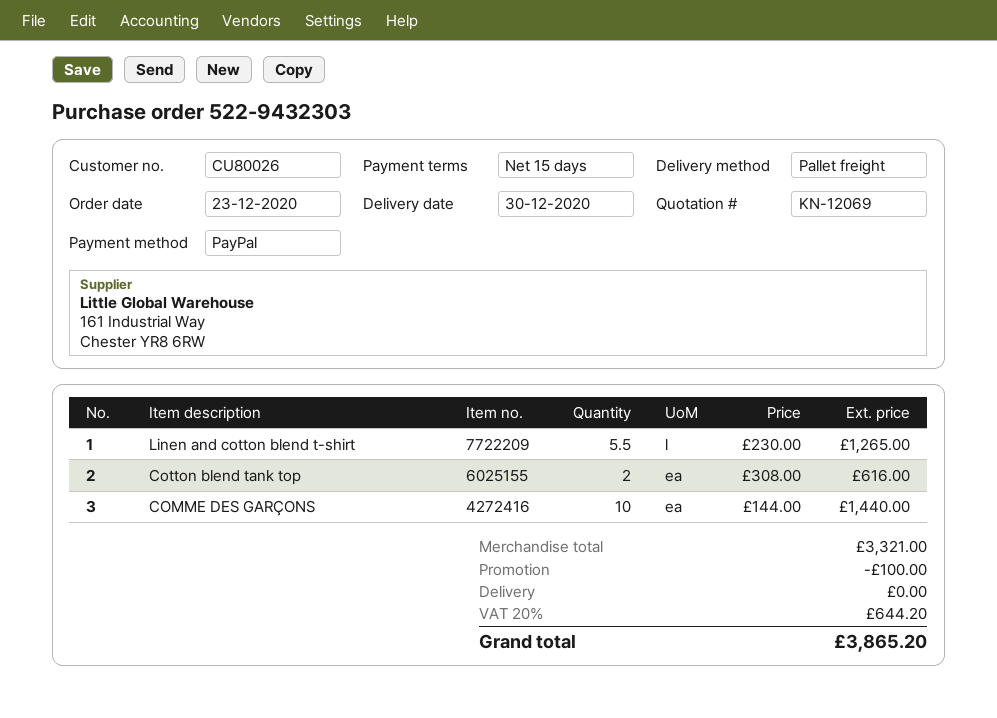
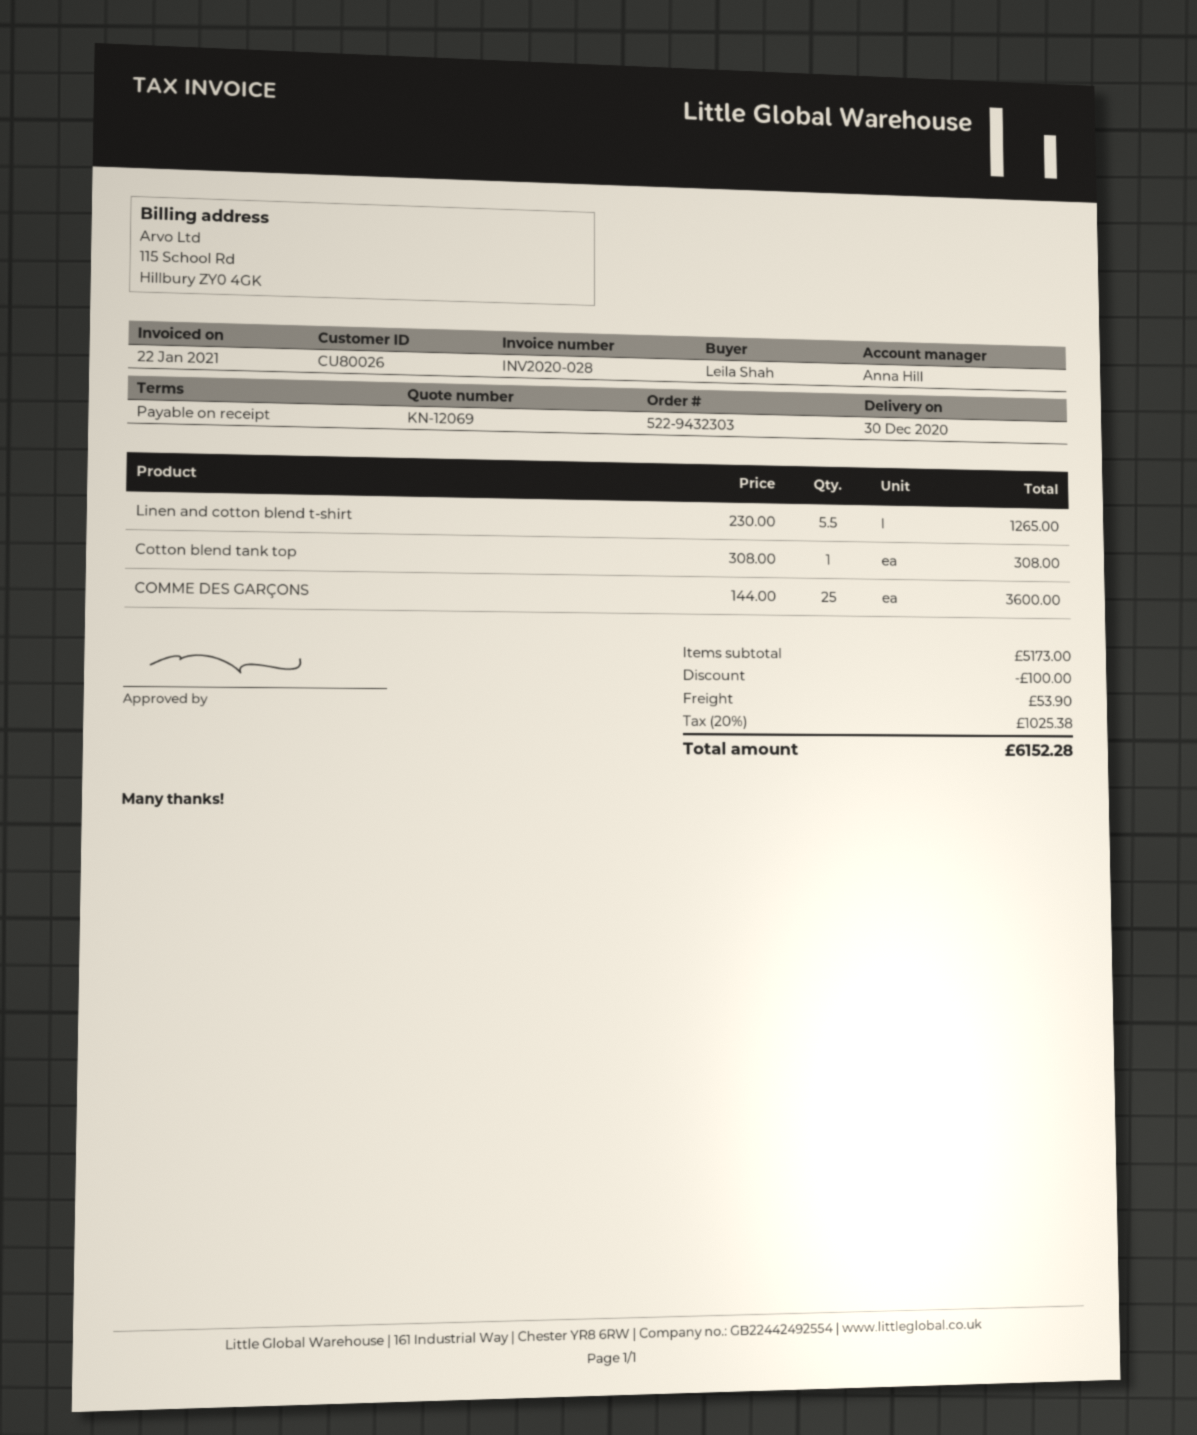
payment terms: 15 days -> on receipt
Cotton blend tank top: 2 x 308.00 = 616.00 -> 1 x 308.00 = 308.00
COMME DES GARÇONS: 10 x 144.00 = 1440.00 -> 25 x 144.00 = 3600.00
subtotal: 3321.00 -> 5173.00
shipping: 0.00 -> 53.90
tax: 20% = 644.20 -> 20% = 1025.38
total: 3865.20 -> 6152.28

